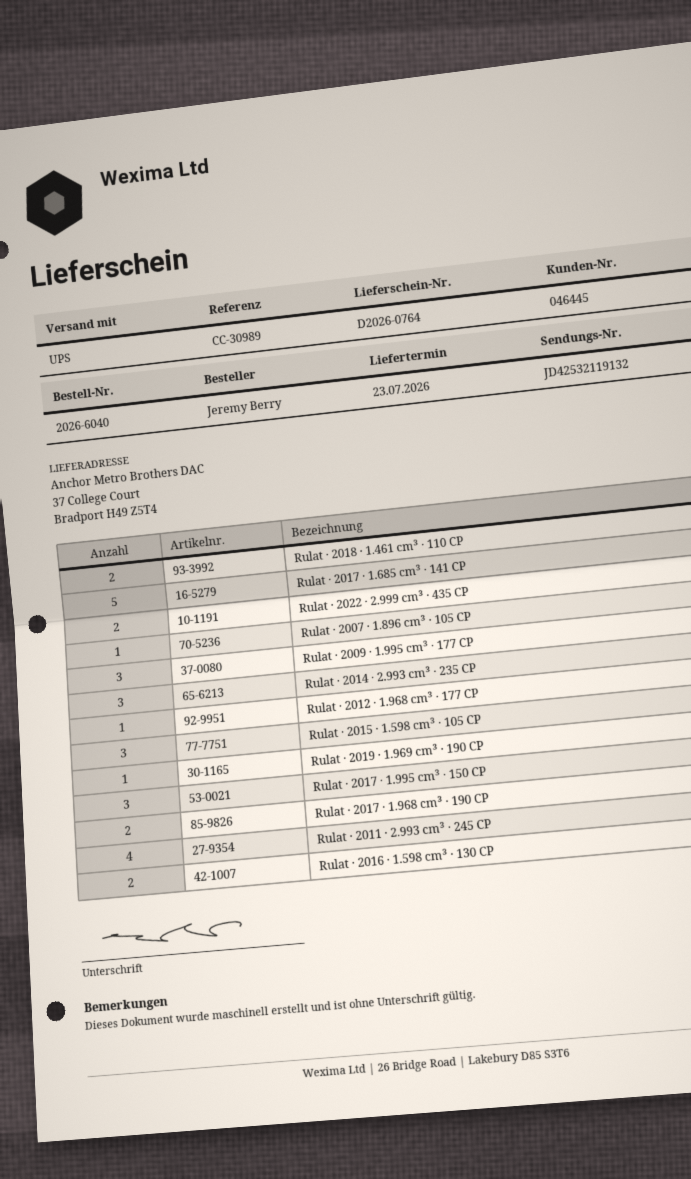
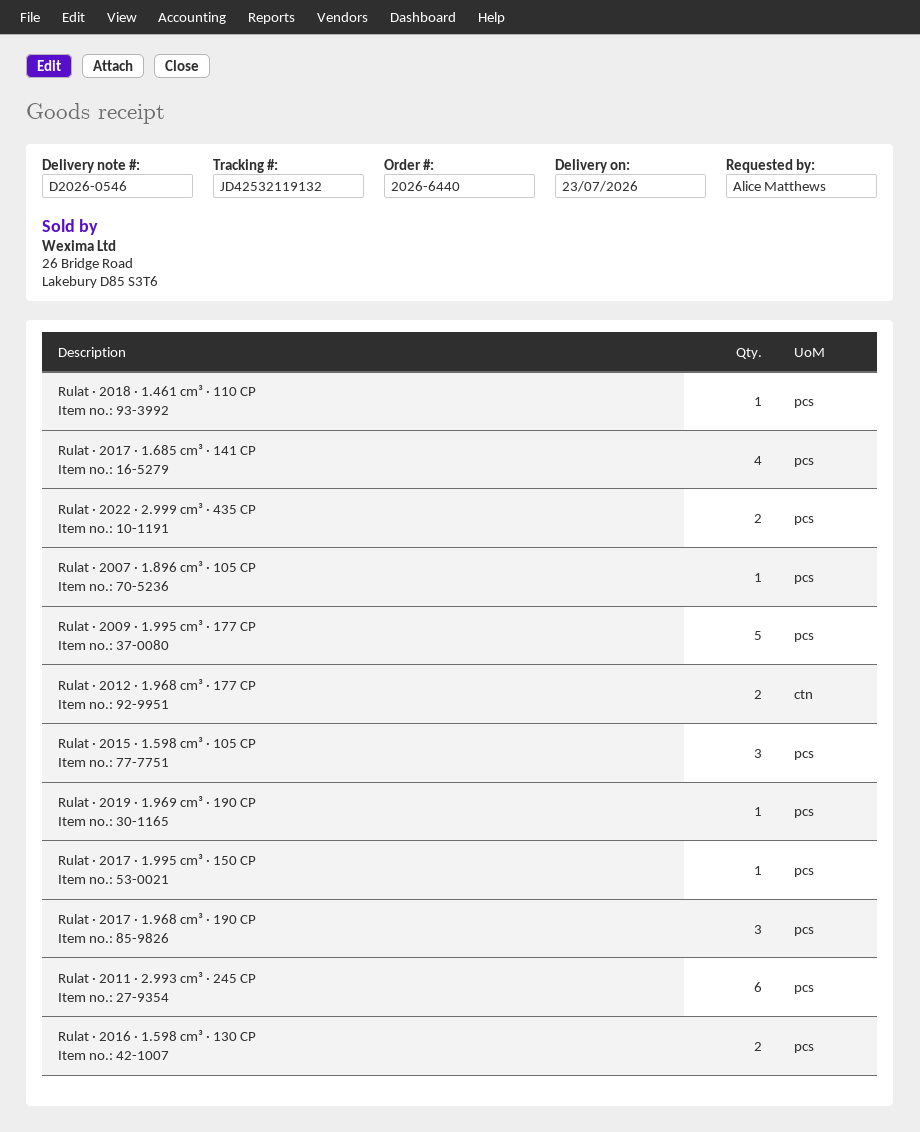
order number: 2026-6040 -> 2026-6440
delivery note number: D2026-0764 -> D2026-0546
ordered by: Jeremy Berry -> Alice Matthews
Rulat · 2018 · 1.461 cm³ · 110 CP: 2 -> 1
Rulat · 2017 · 1.685 cm³ · 141 CP: 5 -> 4
Rulat · 2009 · 1.995 cm³ · 177 CP: 3 -> 5
Rulat · 2014 · 2.993 cm³ · 235 CP: 3 -> none
Rulat · 2012 · 1.968 cm³ · 177 CP: 1 -> 2
Rulat · 2017 · 1.995 cm³ · 150 CP: 3 -> 1
Rulat · 2017 · 1.968 cm³ · 190 CP: 2 -> 3
Rulat · 2011 · 2.993 cm³ · 245 CP: 4 -> 6

